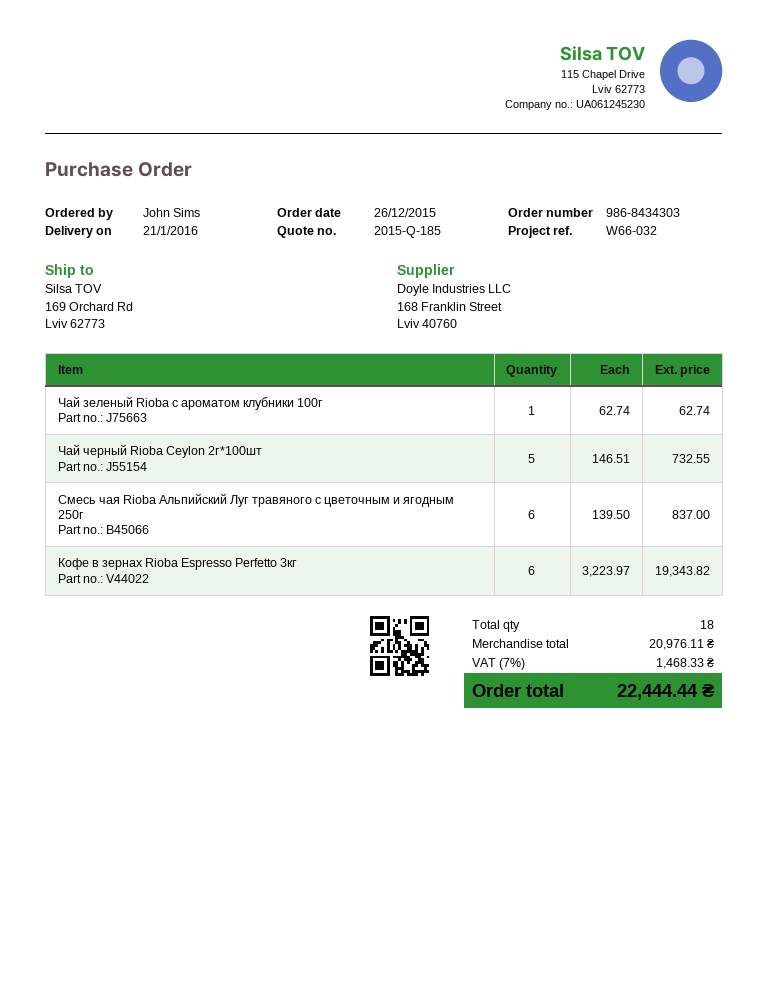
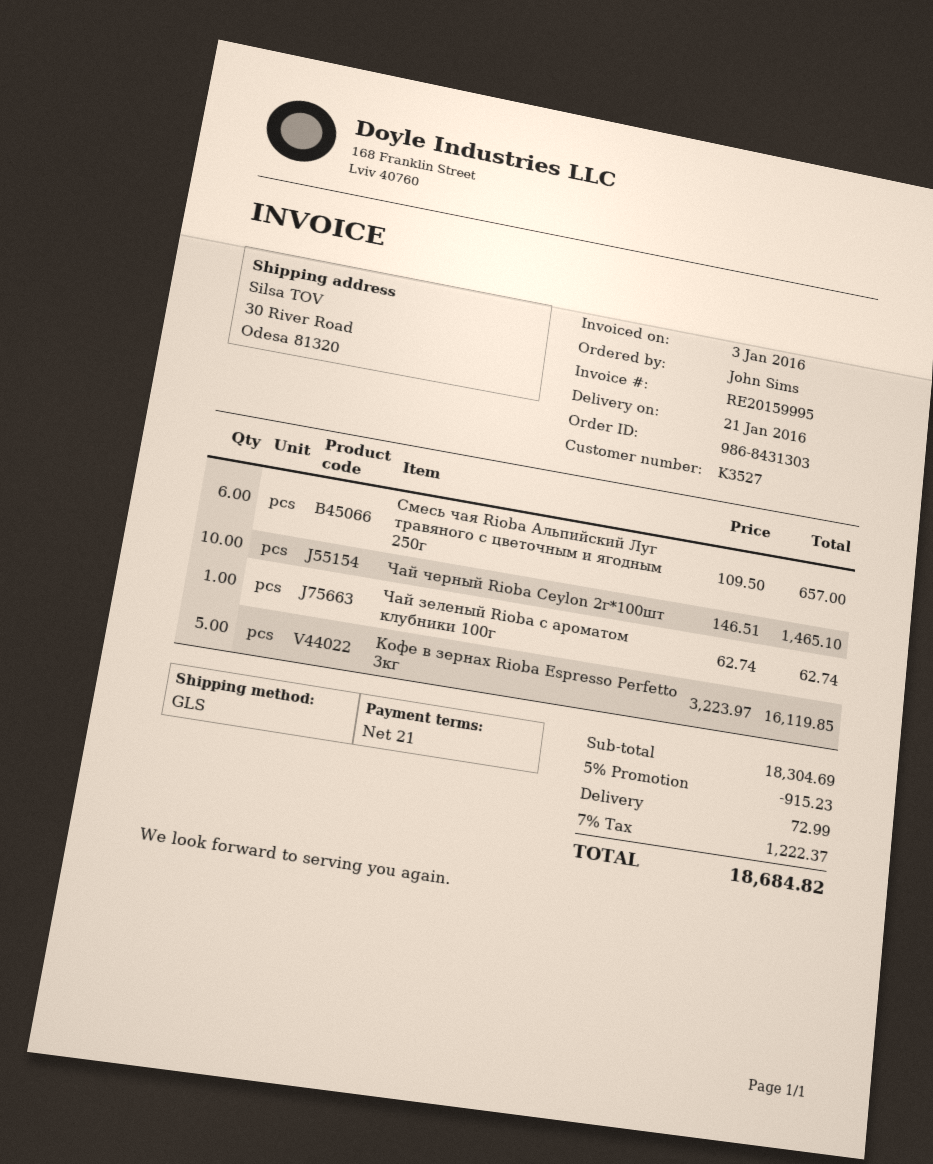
order number: 986-8434303 -> 986-8431303
ship to: 169 Orchard Rd, Lviv 62773 -> 30 River Road, Odesa 81320
Чай черный Rioba Ceylon 2г*100шт: 5 x 146.51 = 732.55 -> 10 x 146.51 = 1465.10
Смесь чая Rioba Альпийский Луг травяного с цветочным и ягодным 250г: 6 x 139.50 = 837.00 -> 6 x 109.50 = 657.00
Кофе в зернах Rioba Espresso Perfetto 3кг: 6 x 3223.97 = 19343.82 -> 5 x 3223.97 = 16119.85
subtotal: 20976.11 -> 18304.69
discount: none -> 5% = 915.23
shipping: none -> 72.99
tax: 7% = 1468.33 -> 7% = 1222.37
total: 22444.44 -> 18684.82

